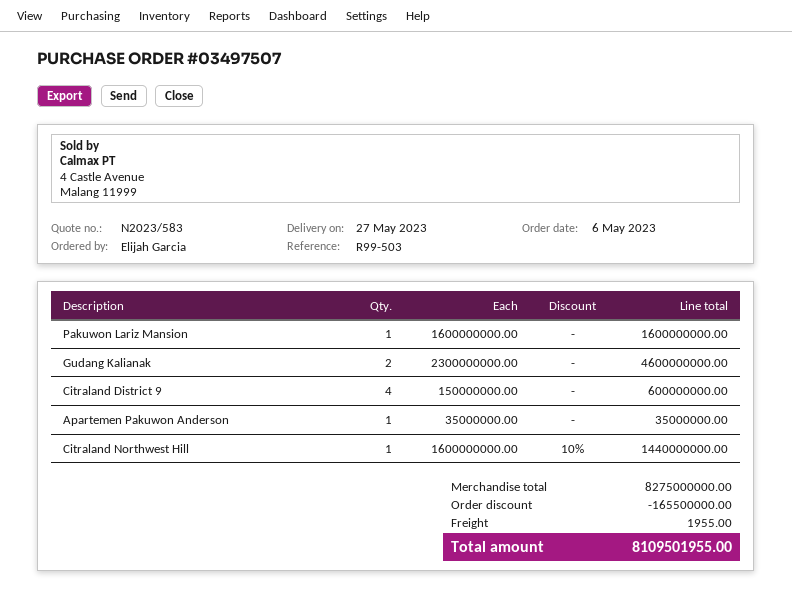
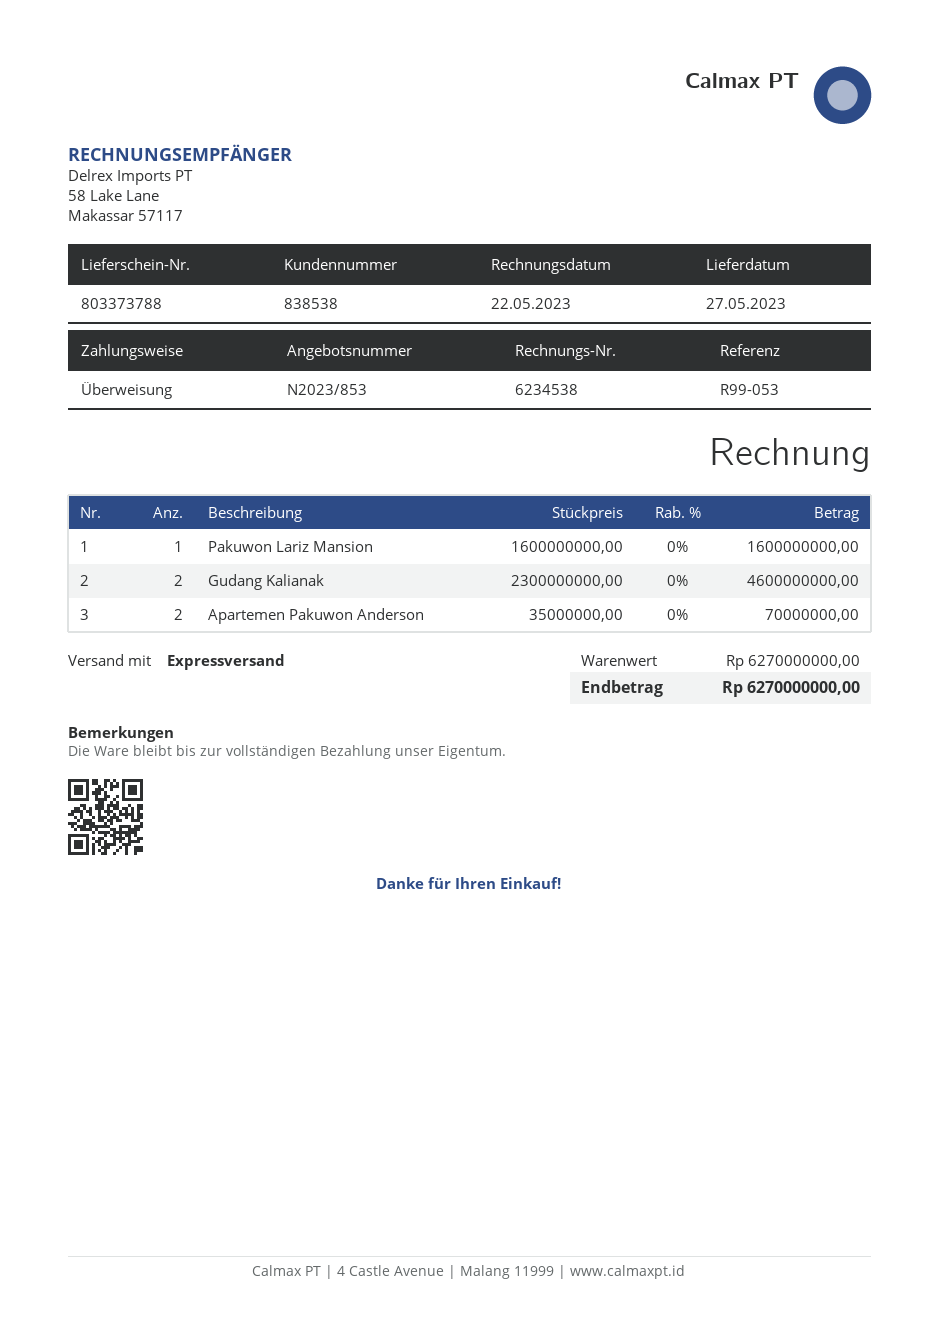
quote number: N2023/583 -> N2023/853
reference: R99-503 -> R99-053
Citraland District 9: 4 x 150000000.00 = 600000000.00 -> none
Apartemen Pakuwon Anderson: 1 x 35000000.00 = 35000000.00 -> 2 x 35000000.00 = 70000000.00
Citraland Northwest Hill: 1 x 1600000000.00 - 10% = 1440000000.00 -> none
subtotal: 8275000000.00 -> 6270000000.00
discount: 165500000.00 -> none
shipping: 1955.00 -> none
total: 8109501955.00 -> 6270000000.00

